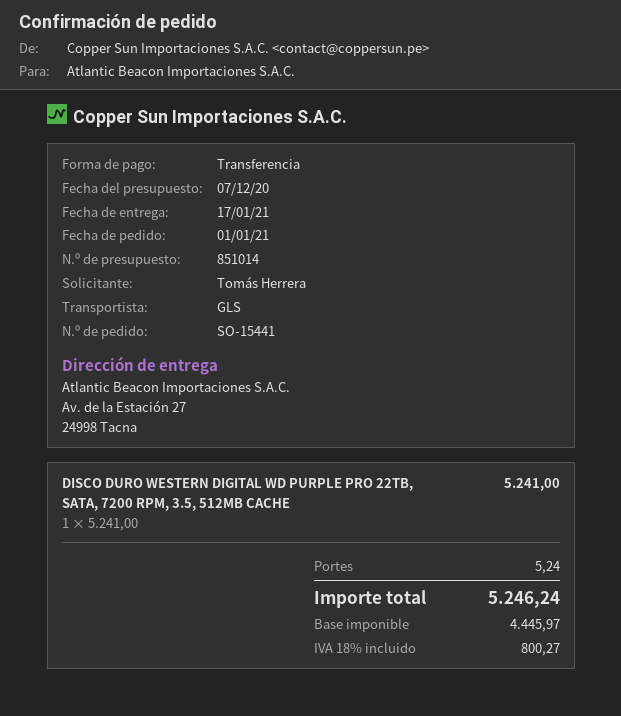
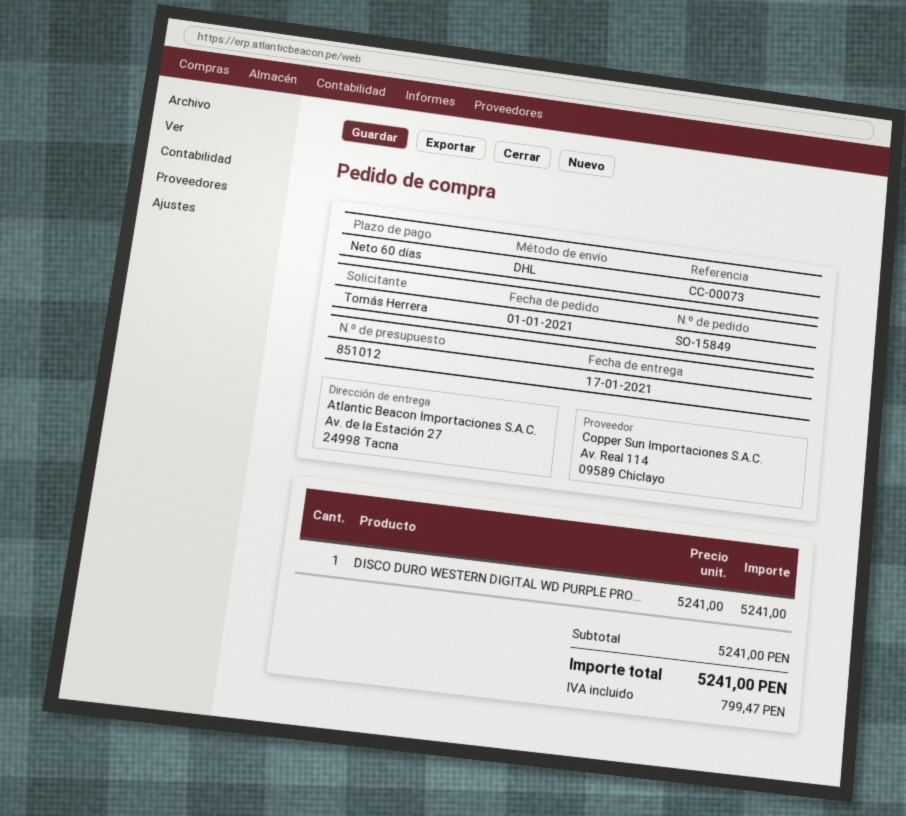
quote number: 851014 -> 851012
order number: SO-15441 -> SO-15849
shipping method: GLS -> DHL
shipping: 5.24 -> none
tax: 800.27 -> 799.47
total: 5246.24 -> 5241.00

